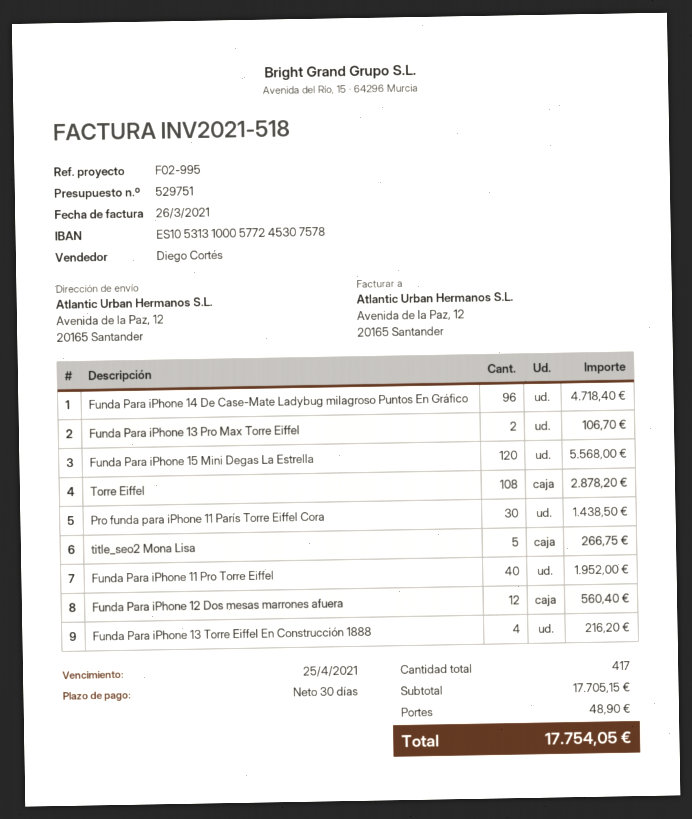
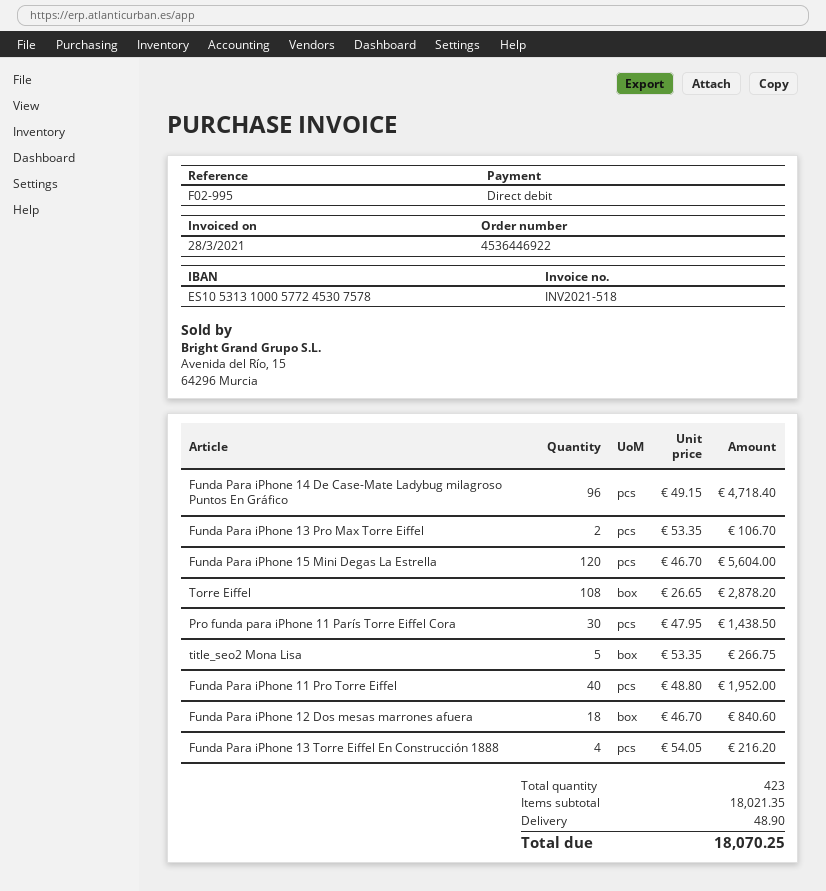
invoice date: 2021-03-26 -> 2021-03-28
Funda Para iPhone 15 Mini Degas La Estrella: 120 for 5568.00 -> 120 for 5604.00
Funda Para iPhone 12 Dos mesas marrones afuera: 12 for 560.40 -> 18 for 840.60
total quantity: 417 -> 423
subtotal: 17705.15 -> 18021.35
total: 17754.05 -> 18070.25

